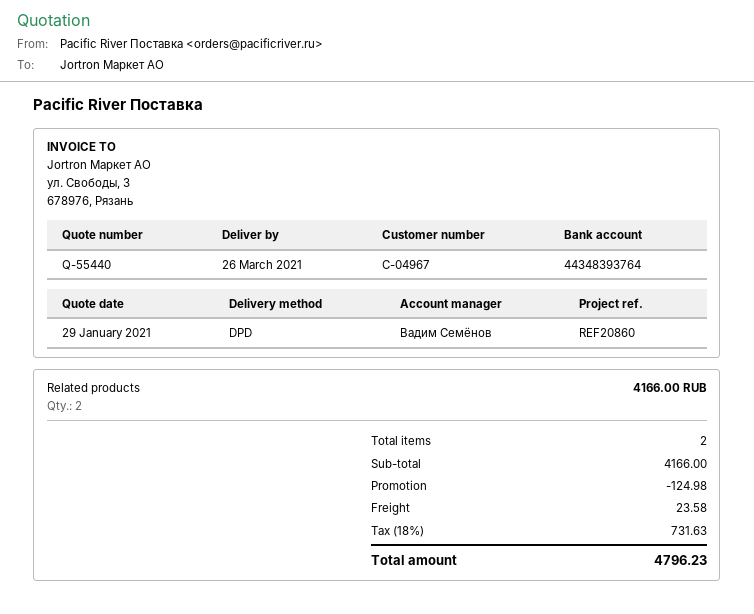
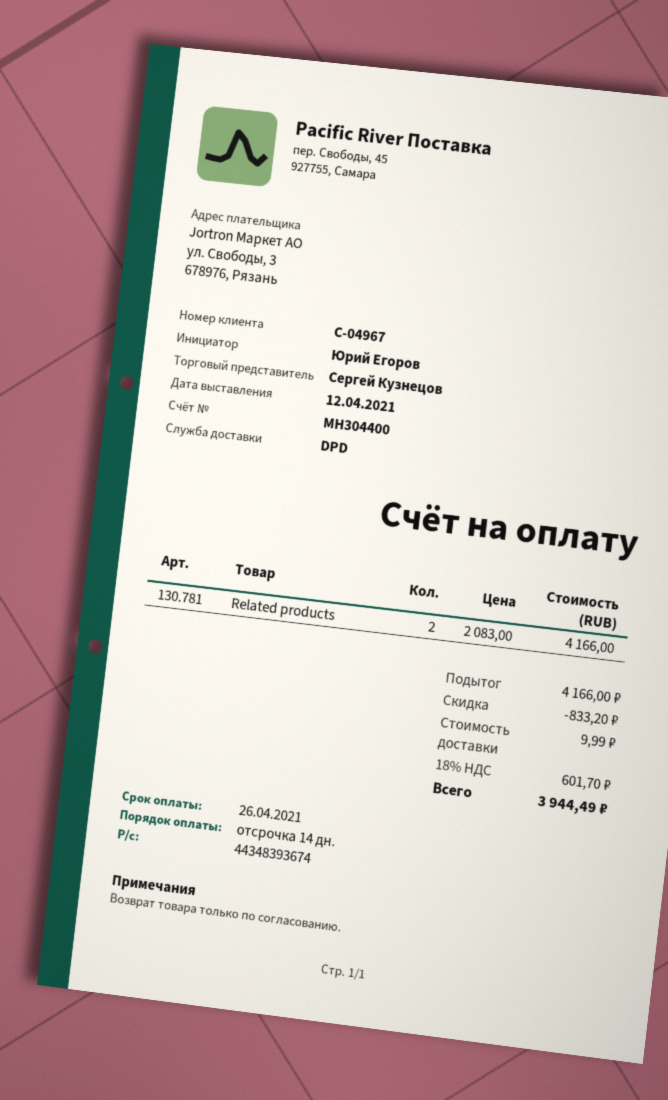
sales rep: Вадим Семёнов -> Сергей Кузнецов
bank account: 44348393764 -> 44348393674
discount: 124.98 -> 833.20
shipping: 23.58 -> 9.99
tax: 18% = 731.63 -> 18% = 601.70
total: 4796.23 -> 3944.49

